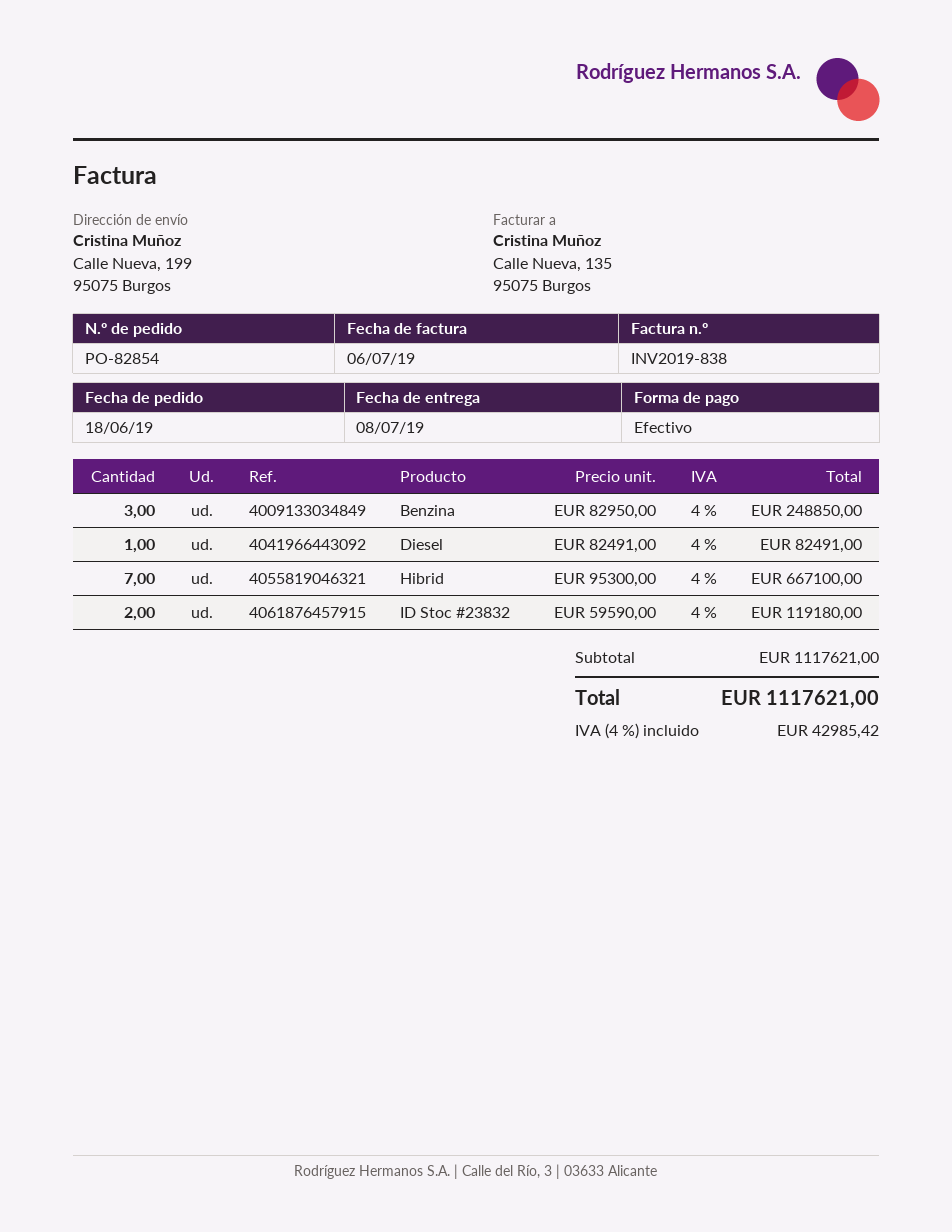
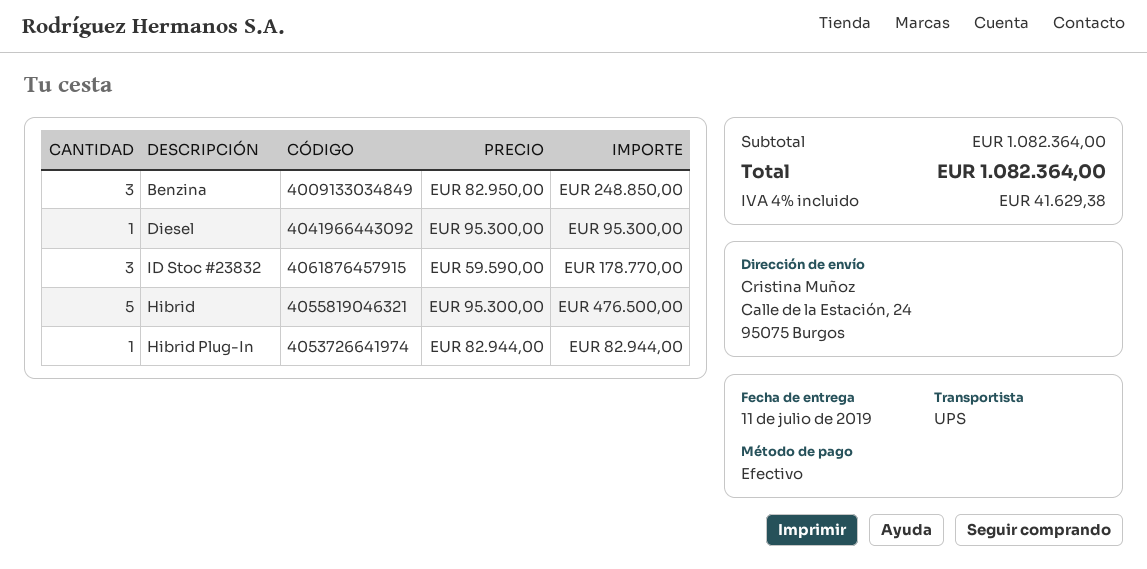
delivery date: 2019-07-08 -> 2019-07-11
ship to: Calle Nueva, 199, 95075 Burgos -> Calle de la Estación, 24, 95075 Burgos
Diesel: 1 x 82491.00 = 82491.00 -> 1 x 95300.00 = 95300.00
Hibrid: 7 x 95300.00 = 667100.00 -> 5 x 95300.00 = 476500.00
ID Stoc #23832: 2 x 59590.00 = 119180.00 -> 3 x 59590.00 = 178770.00
Hibrid Plug-In: none -> 1 x 82944.00 = 82944.00
subtotal: 1117621.00 -> 1082364.00
tax: 4% = 42985.42 -> 4% = 41629.38
total: 1117621.00 -> 1082364.00

